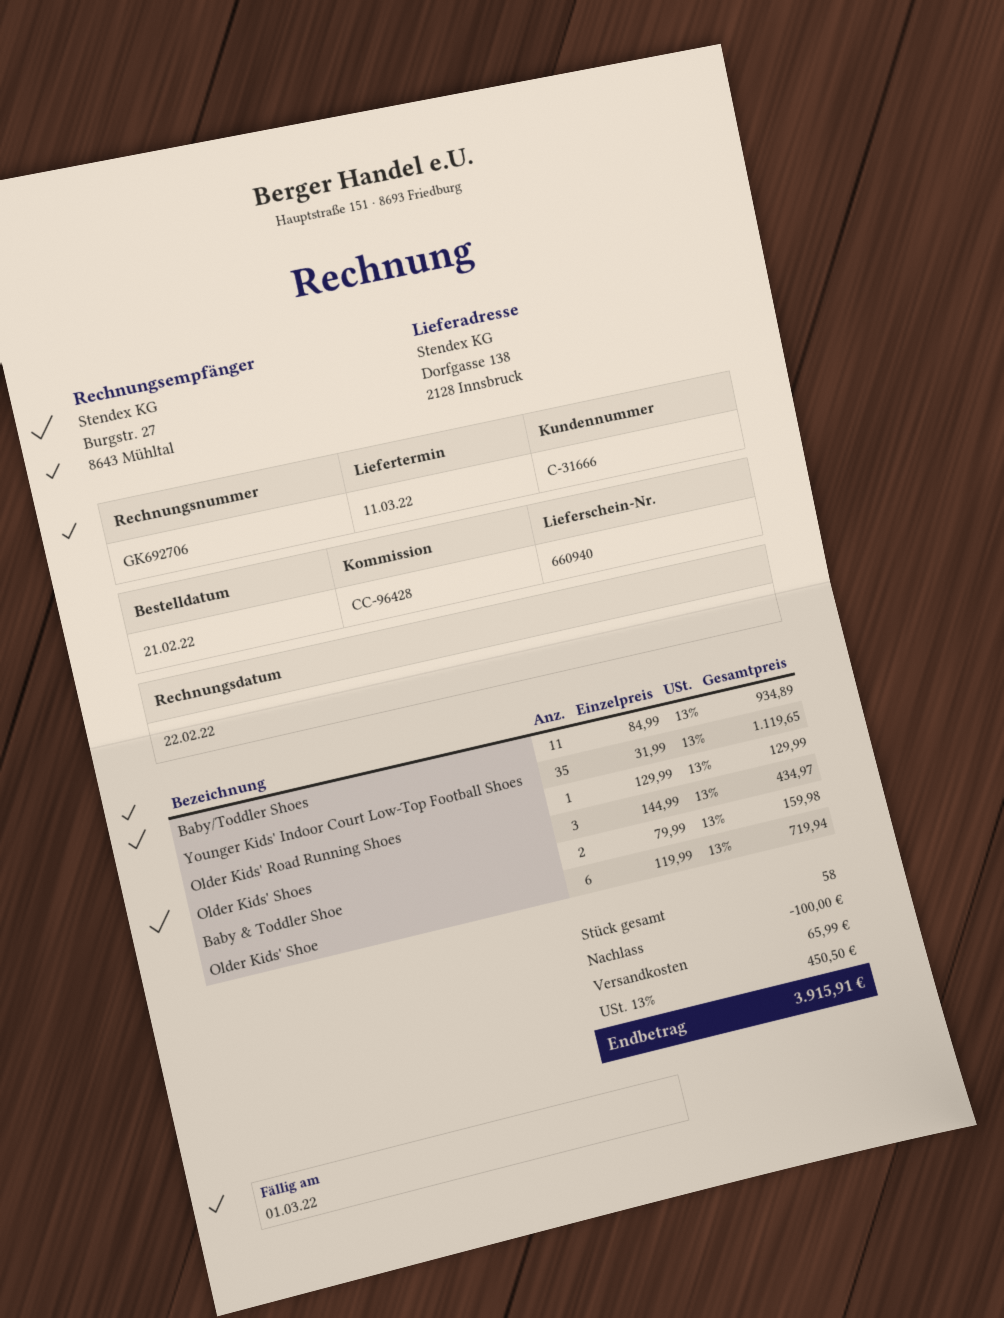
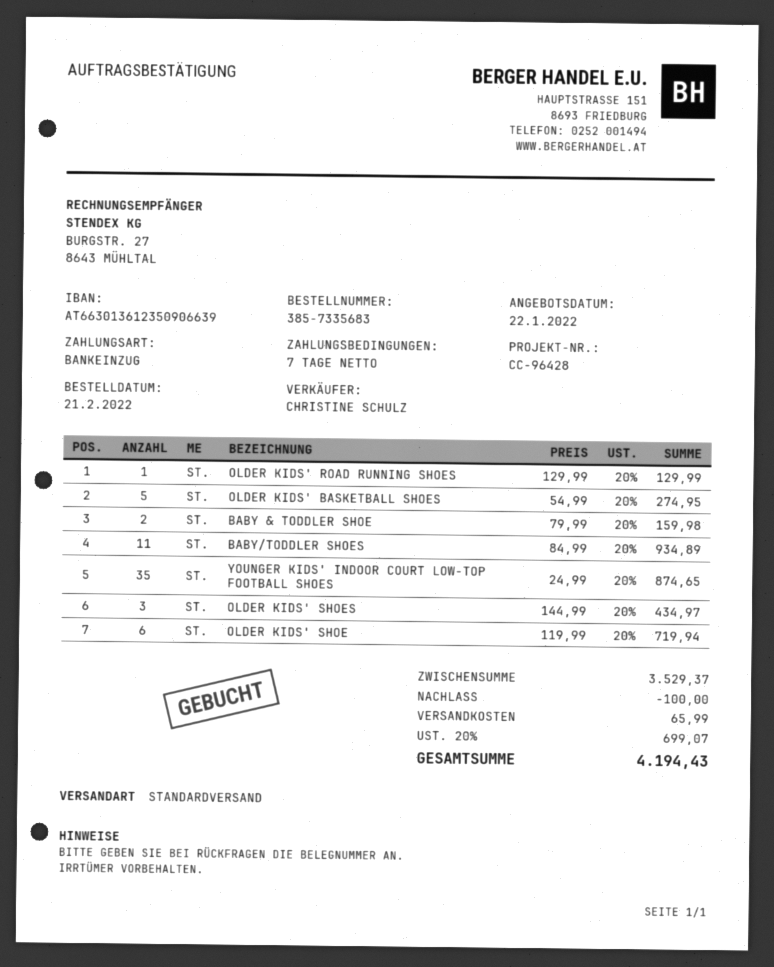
Younger Kids' Indoor Court Low-Top Football Shoes: 35 x 31.99 = 1119.65 -> 35 x 24.99 = 874.65
OLDER KIDS' BASKETBALL SHOES: none -> 5 x 54.99 = 274.95
tax: 13% = 450.50 -> 20% = 699.07
total: 3915.91 -> 4194.43

